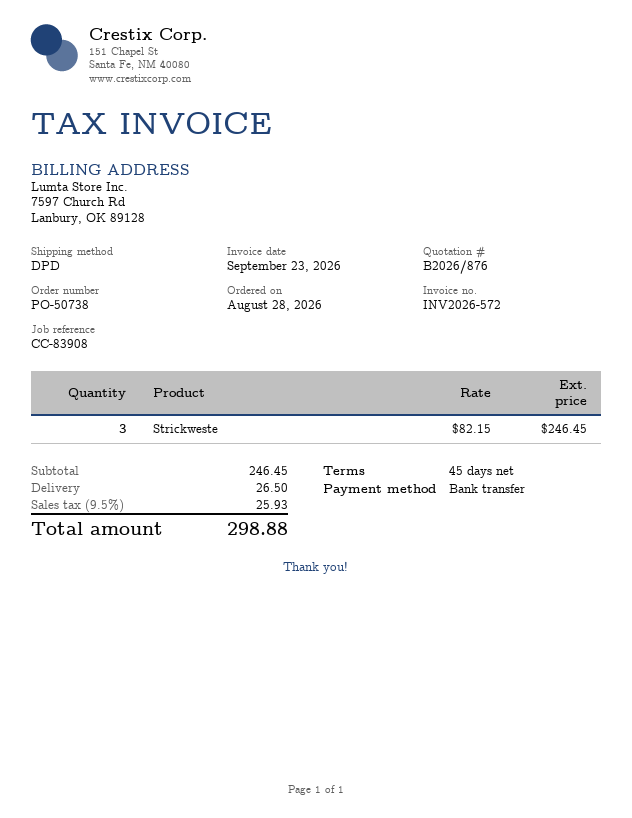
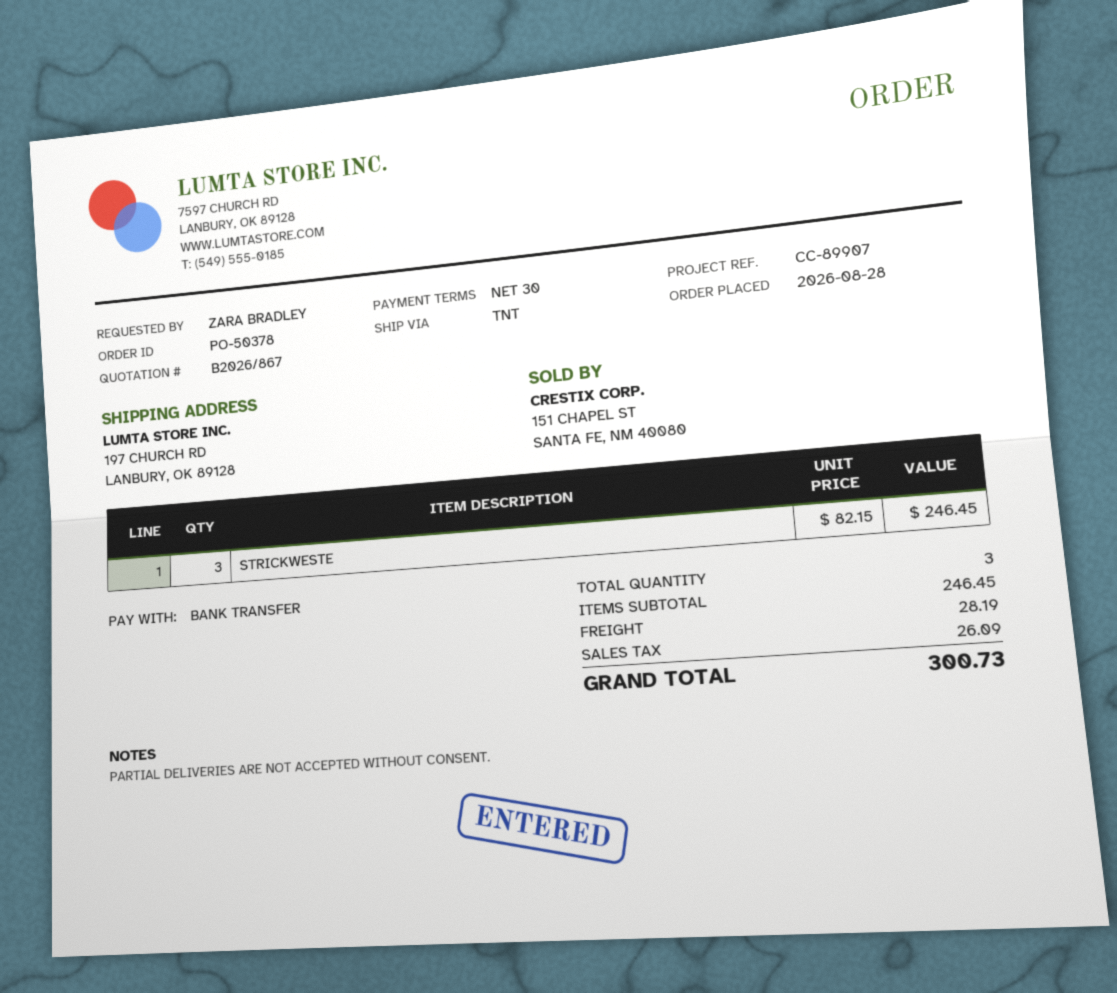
quote number: B2026/876 -> B2026/867
order number: PO-50738 -> PO-50378
payment terms: 45 days -> 30 days
reference: CC-83908 -> CC-89907
shipping method: DPD -> TNT
shipping: 26.50 -> 28.19
tax: 25.93 -> 26.09
total: 298.88 -> 300.73

